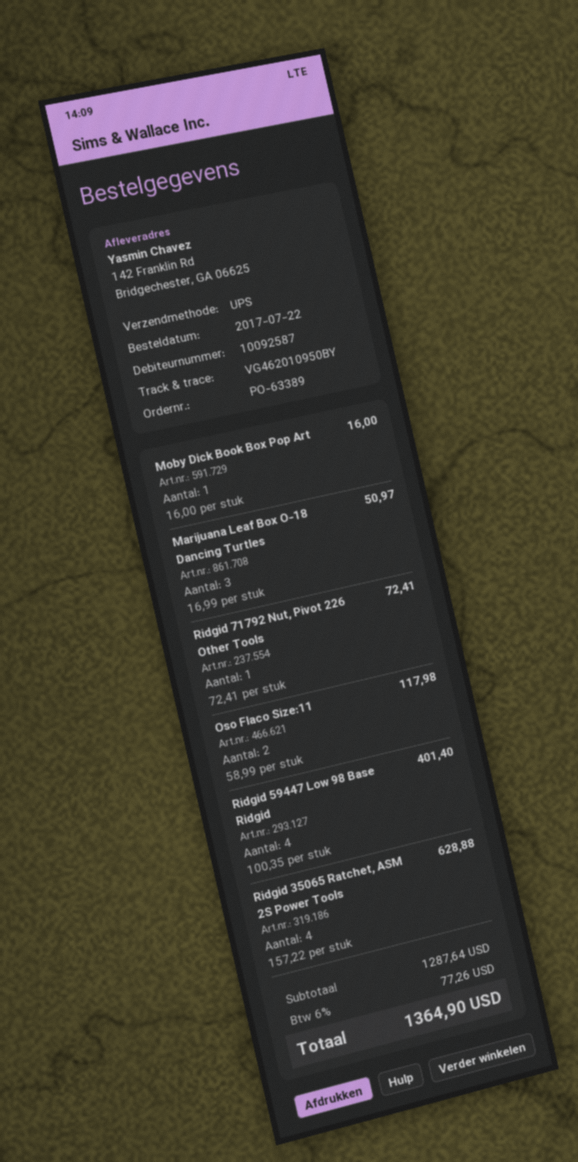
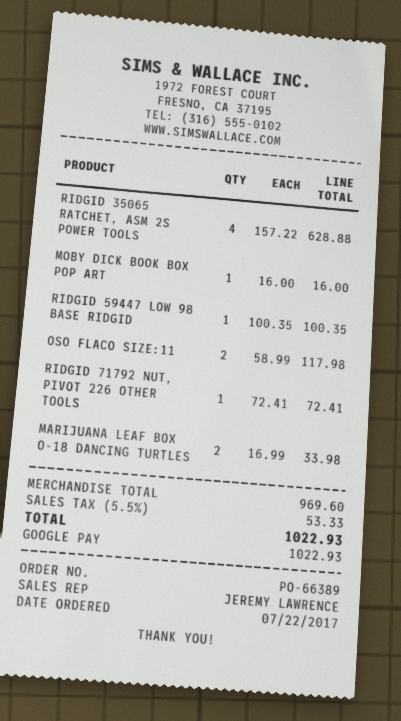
order number: PO-63389 -> PO-66389
Marijuana Leaf Box O-18 Dancing Turtles: 3 x 16.99 = 50.97 -> 2 x 16.99 = 33.98
Ridgid 59447 Low 98 Base Ridgid: 4 x 100.35 = 401.40 -> 1 x 100.35 = 100.35
subtotal: 1287.64 -> 969.60
tax: 6% = 77.26 -> 5.5% = 53.33
total: 1364.90 -> 1022.93

